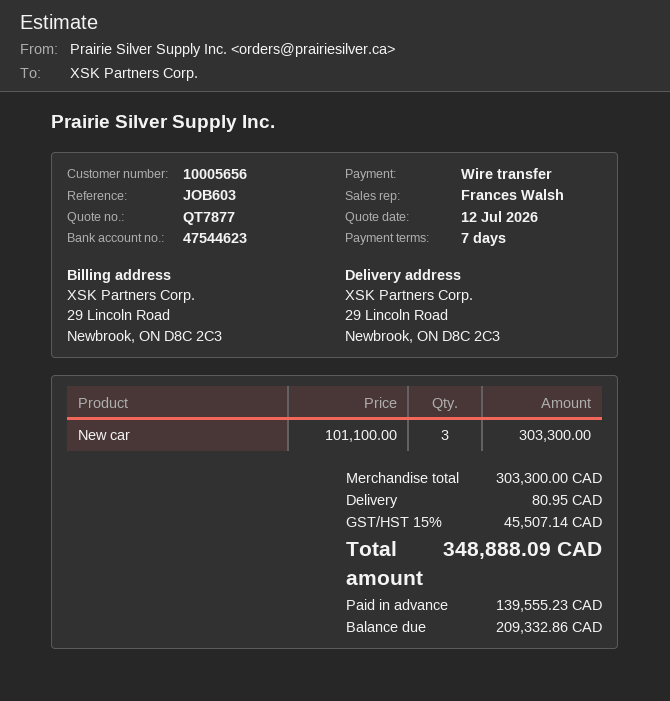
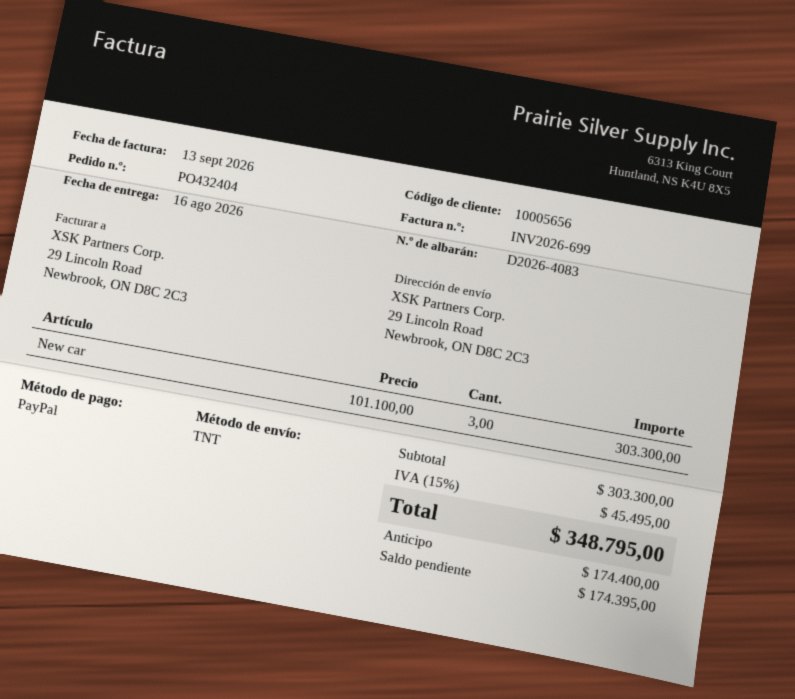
payment method: bank transfer -> PayPal
shipping: 80.95 -> none
tax: 15% = 45507.14 -> 15% = 45495.00
total: 348888.09 -> 348795.00
deposit: 139555.23 -> 174400.00
balance: 209332.86 -> 174395.00

